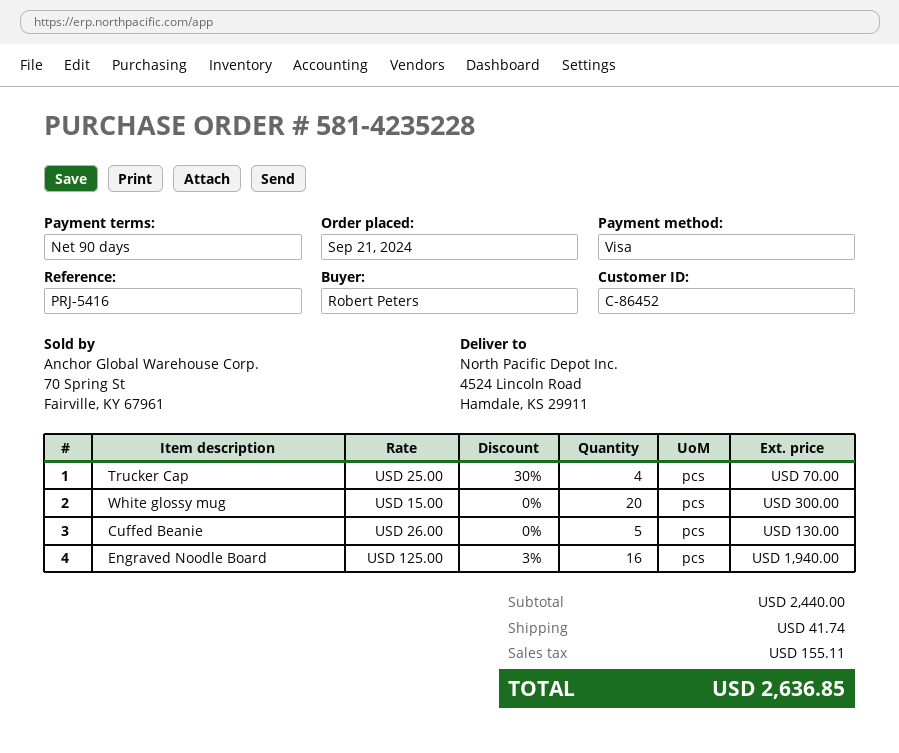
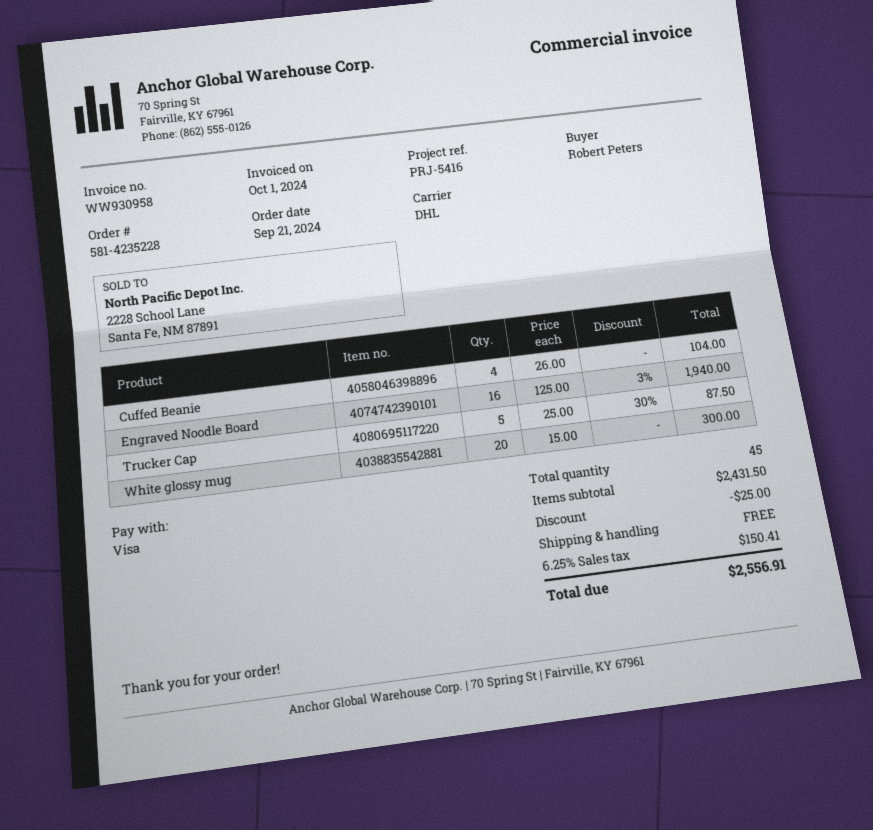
Trucker Cap: 4 x 25.00 - 30% = 70.00 -> 5 x 25.00 - 30% = 87.50
Cuffed Beanie: 5 x 26.00 = 130.00 -> 4 x 26.00 = 104.00
subtotal: 2440.00 -> 2431.50
discount: none -> 25.00
shipping: 41.74 -> 0.00
tax: 155.11 -> 150.41
total: 2636.85 -> 2556.91

